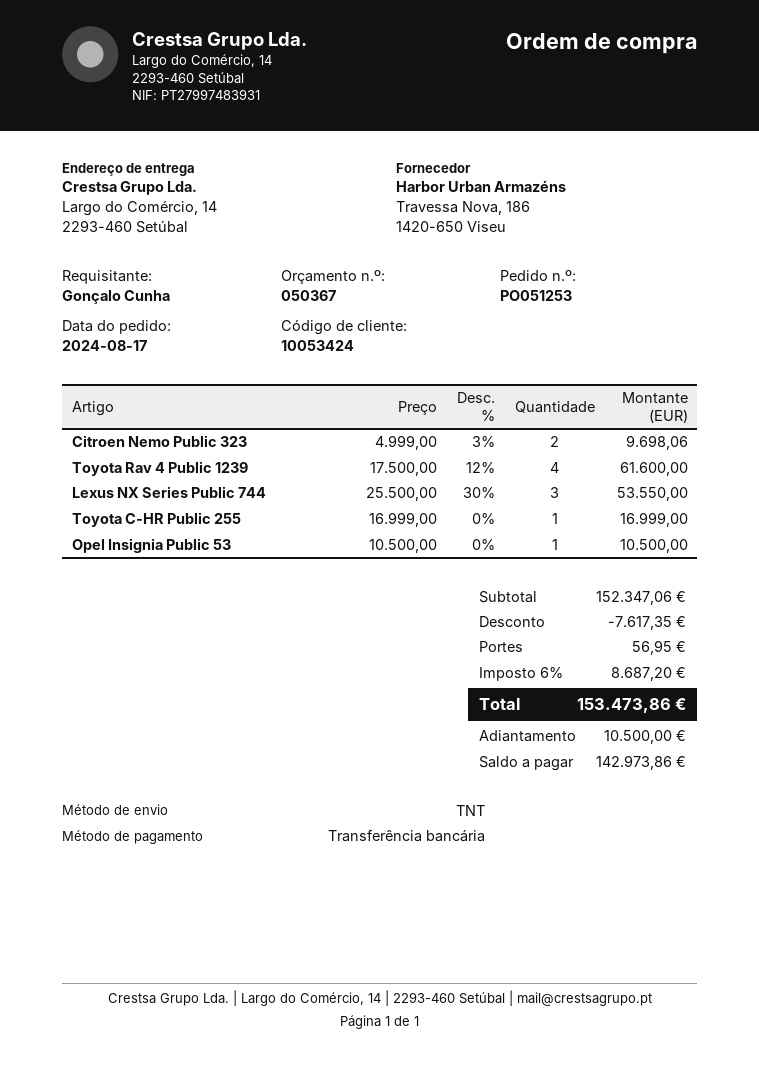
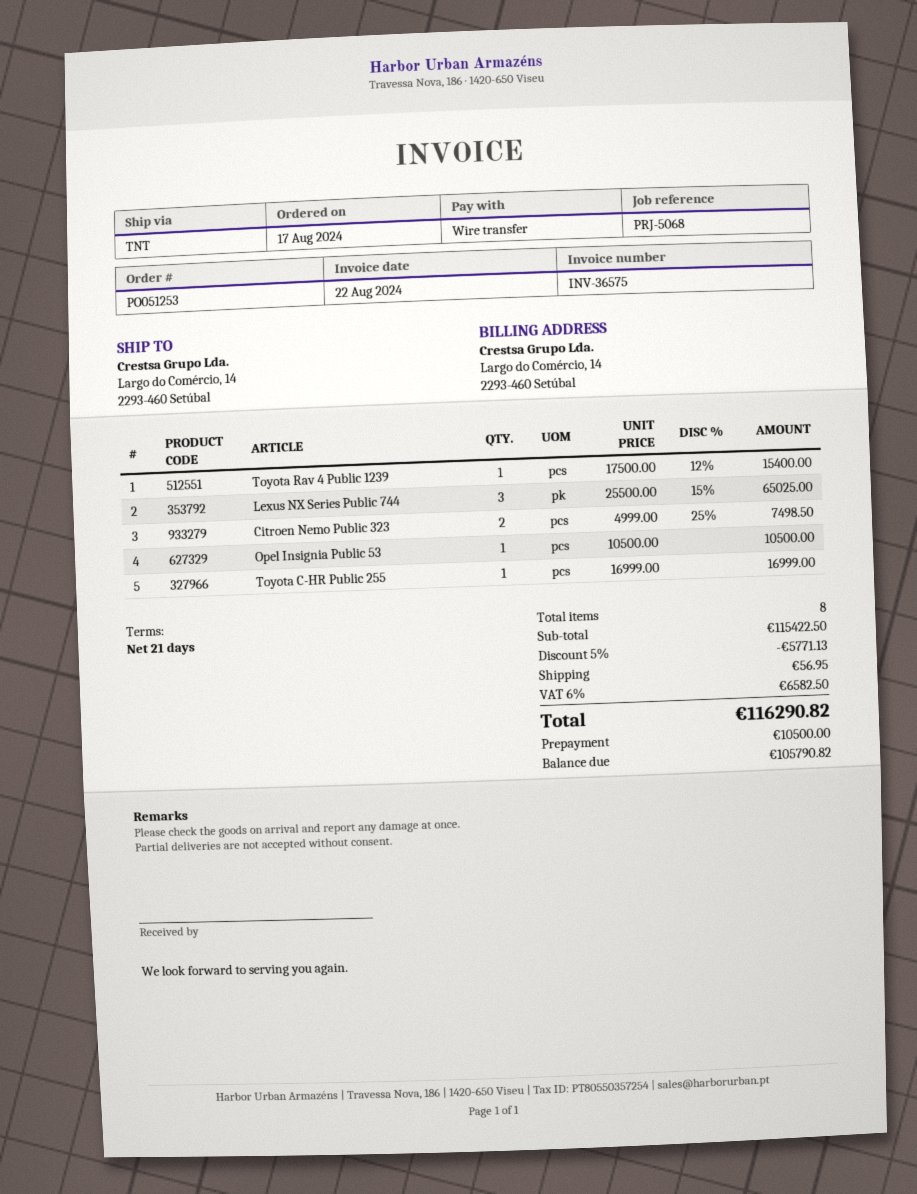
Citroen Nemo Public 323: 2 x 4999.00 - 3% = 9698.06 -> 2 x 4999.00 - 25% = 7498.50
Toyota Rav 4 Public 1239: 4 x 17500.00 - 12% = 61600.00 -> 1 x 17500.00 - 12% = 15400.00
Lexus NX Series Public 744: 3 x 25500.00 - 30% = 53550.00 -> 3 x 25500.00 - 15% = 65025.00
subtotal: 152347.06 -> 115422.50
discount: 7617.35 -> 5771.13
tax: 6% = 8687.20 -> 6% = 6582.50
total: 153473.86 -> 116290.82
balance: 142973.86 -> 105790.82

